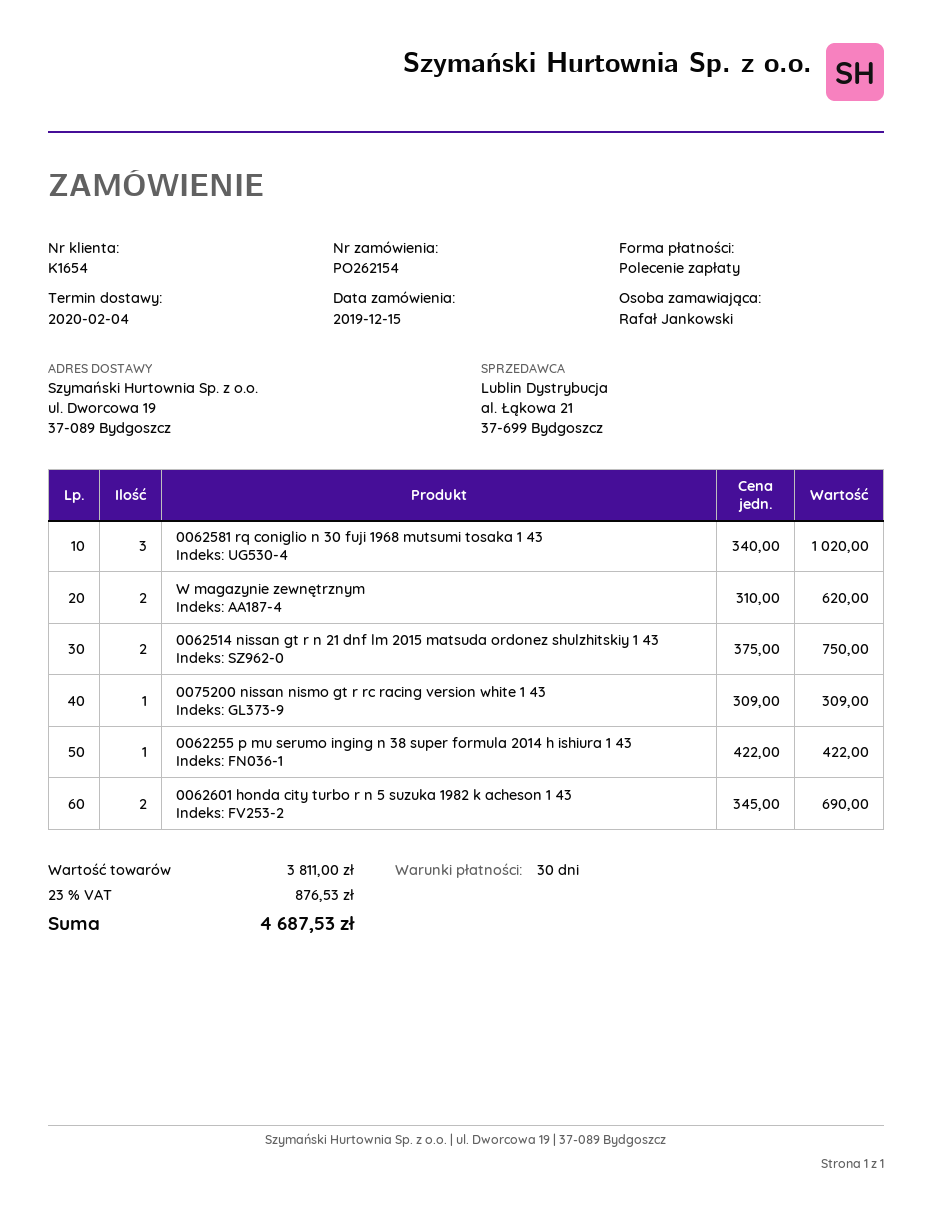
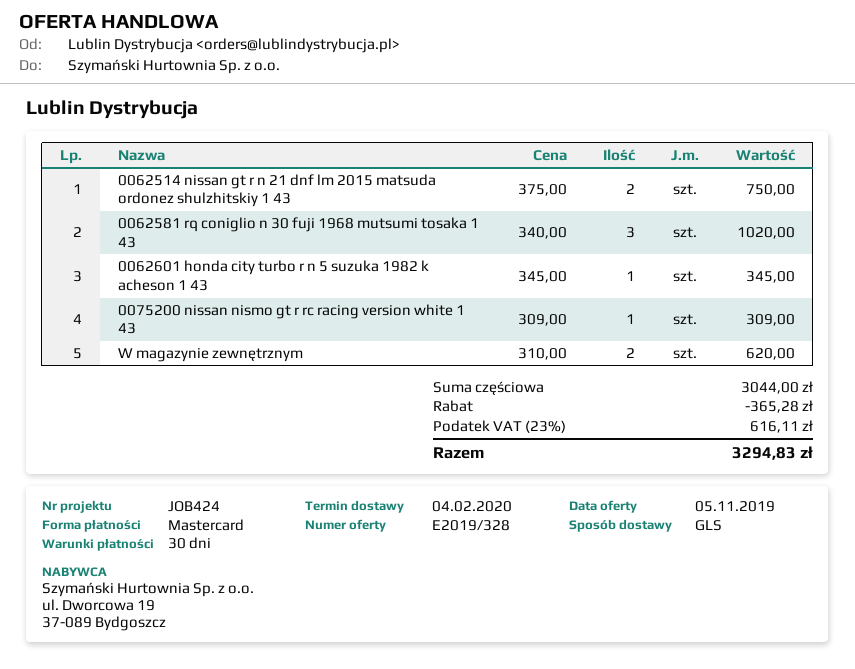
payment method: direct debit -> Mastercard
0062255 p mu serumo inging n 38 super formula 2014 h ishiura 1 43: 1 x 422.00 = 422.00 -> none
0062601 honda city turbo r n 5 suzuka 1982 k acheson 1 43: 2 x 345.00 = 690.00 -> 1 x 345.00 = 345.00
subtotal: 3811.00 -> 3044.00
discount: none -> 365.28
tax: 23% = 876.53 -> 23% = 616.11
total: 4687.53 -> 3294.83

